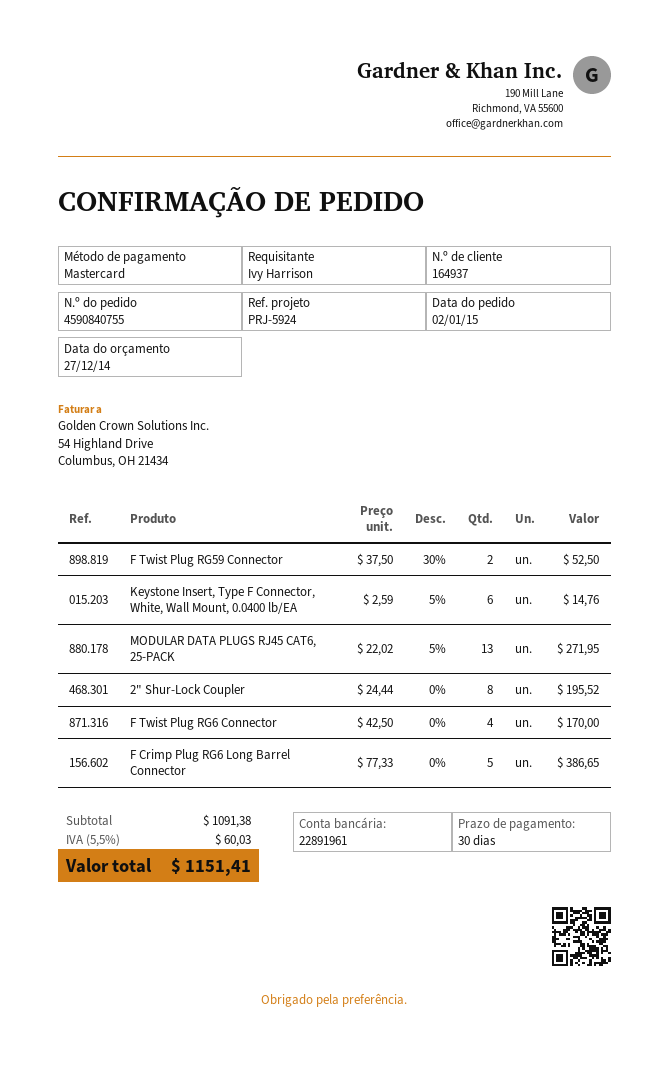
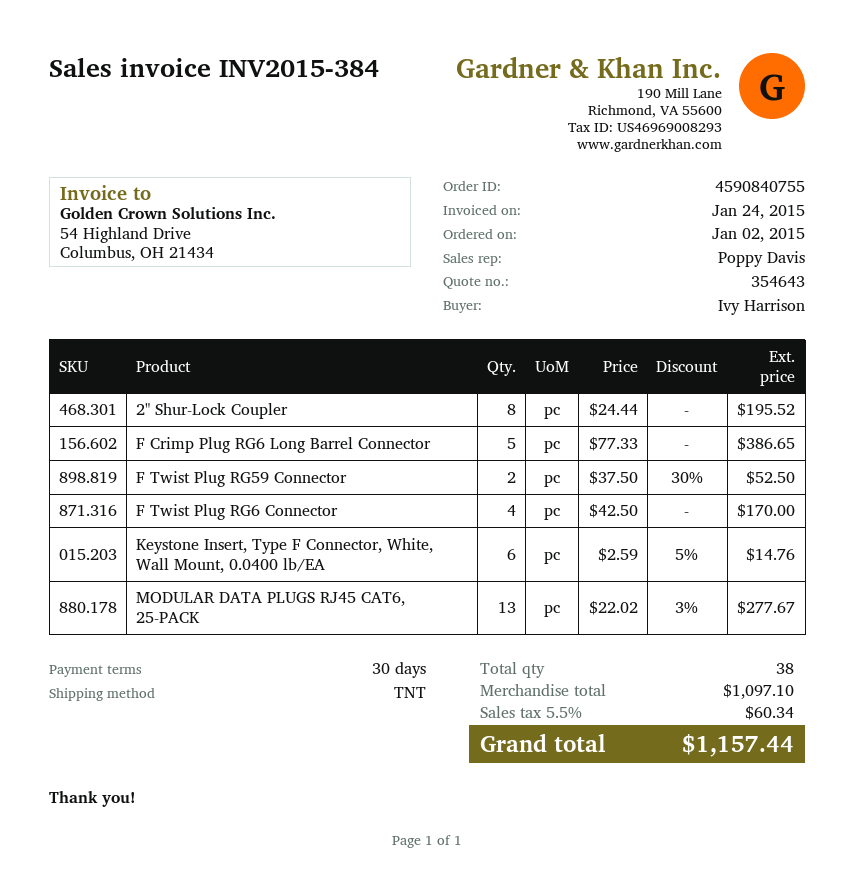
MODULAR DATA PLUGS RJ45 CAT6, 25-PACK: 13 x 22.02 - 5% = 271.95 -> 13 x 22.02 - 3% = 277.67
subtotal: 1091.38 -> 1097.10
tax: 5.5% = 60.03 -> 5.5% = 60.34
total: 1151.41 -> 1157.44

